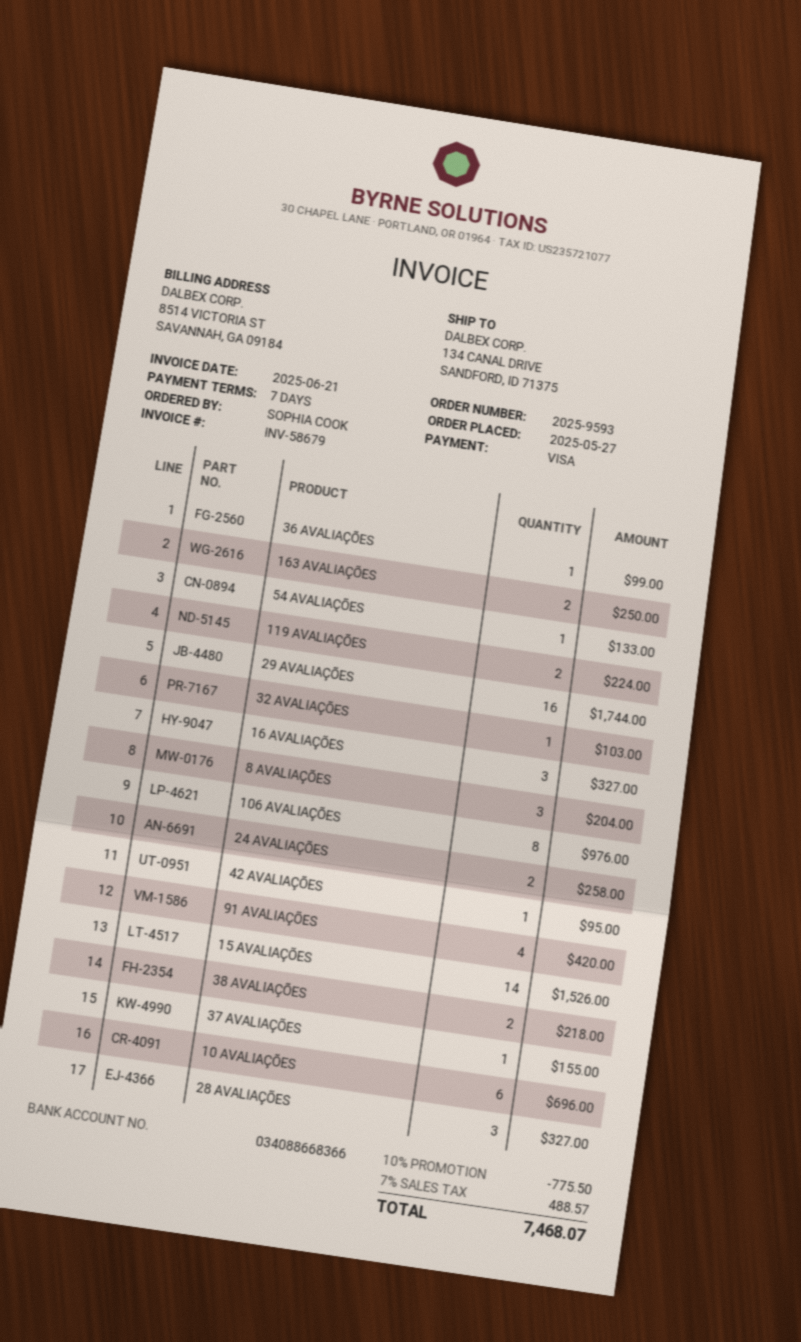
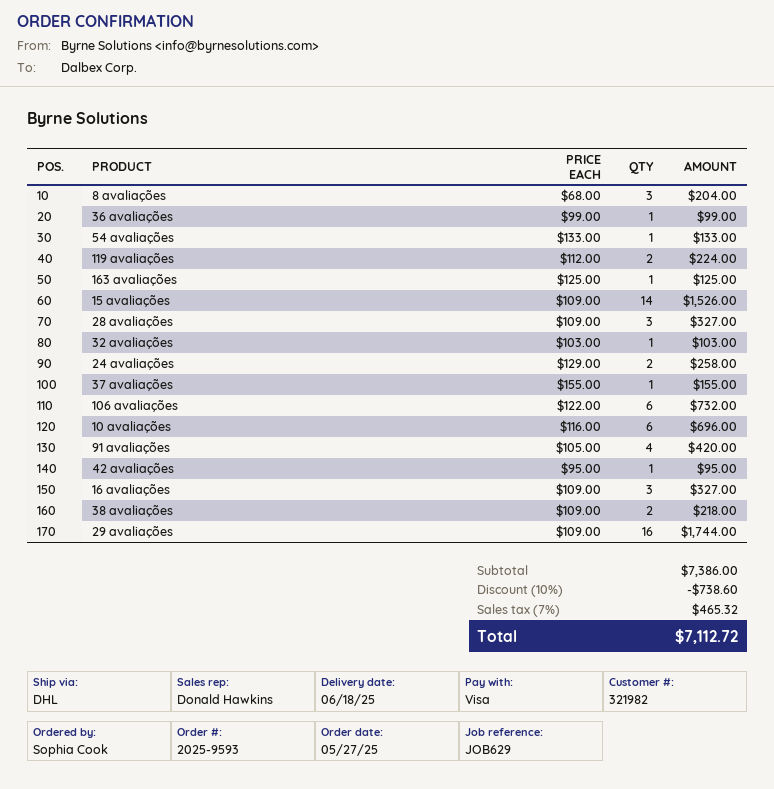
163 AVALIAÇÕES: 2 for 250.00 -> 1 for 125.00
106 AVALIAÇÕES: 8 for 976.00 -> 6 for 732.00
discount: 10% = 775.50 -> 10% = 738.60
tax: 7% = 488.57 -> 7% = 465.32
total: 7468.07 -> 7112.72

